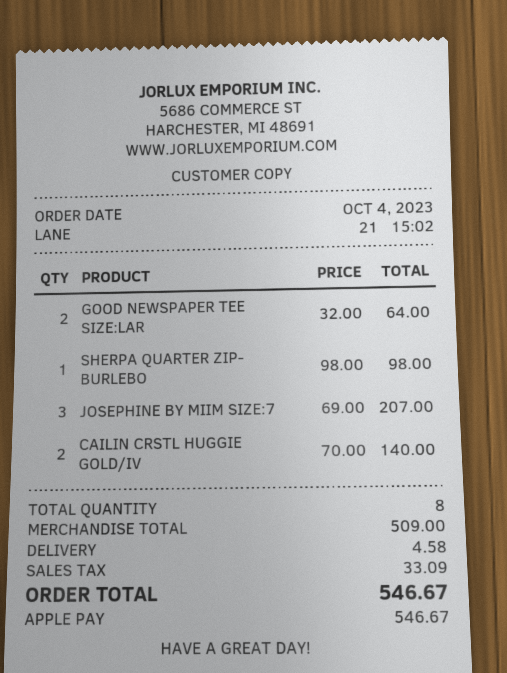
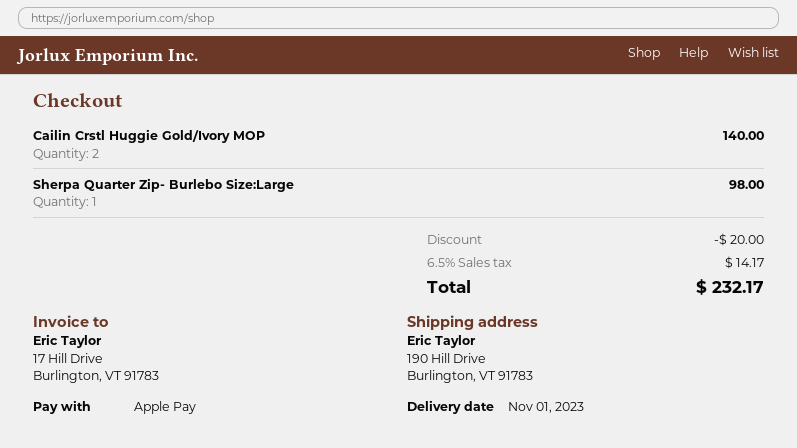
GOOD NEWSPAPER TEE SIZE:LAR: 2 for 64.00 -> none
JOSEPHINE BY MIIM SIZE:7: 3 for 207.00 -> none
discount: none -> 20.00
shipping: 4.58 -> none
tax: 33.09 -> 14.17
total: 546.67 -> 232.17

